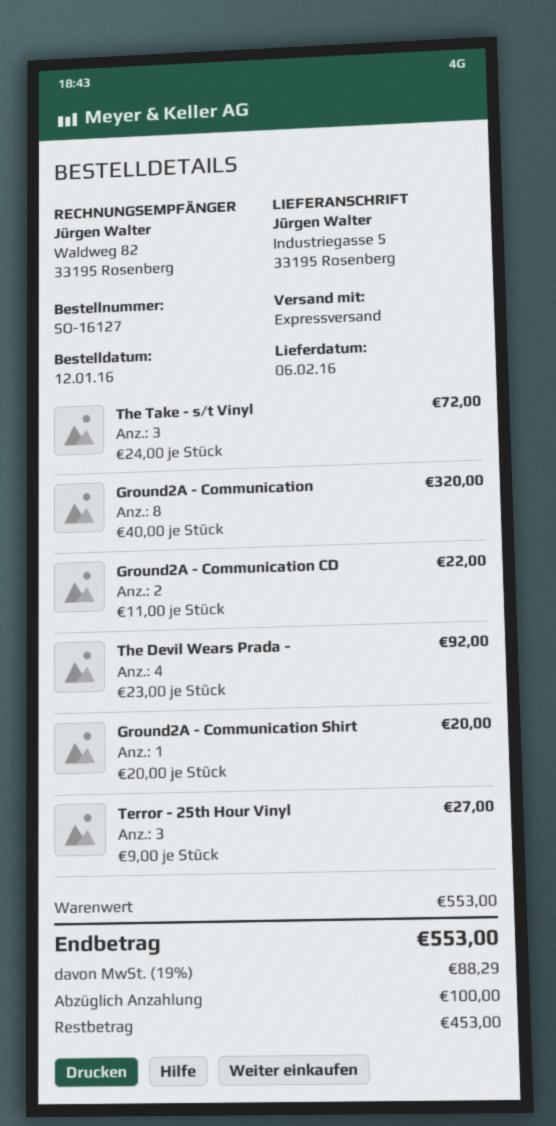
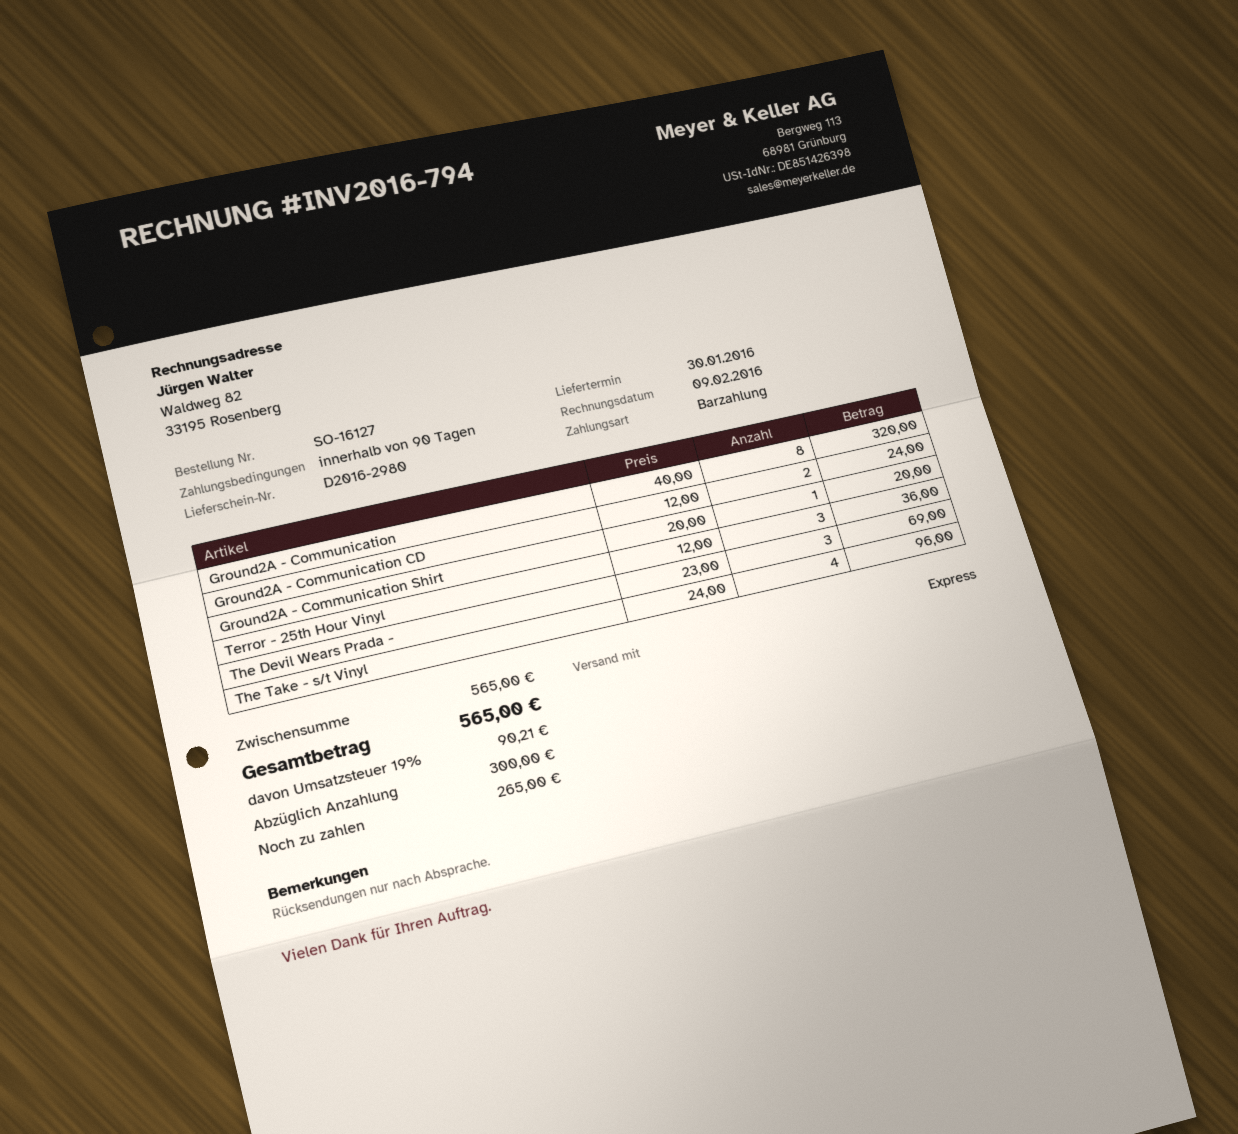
delivery date: 2016-02-06 -> 2016-01-30
The Take - s/t Vinyl: 3 x 24.00 = 72.00 -> 4 x 24.00 = 96.00
Ground2A - Communication CD: 2 x 11.00 = 22.00 -> 2 x 12.00 = 24.00
The Devil Wears Prada -: 4 x 23.00 = 92.00 -> 3 x 23.00 = 69.00
Terror - 25th Hour Vinyl: 3 x 9.00 = 27.00 -> 3 x 12.00 = 36.00
subtotal: 553.00 -> 565.00
tax: 19% = 88.29 -> 19% = 90.21
total: 553.00 -> 565.00
deposit: 100.00 -> 300.00
balance: 453.00 -> 265.00

